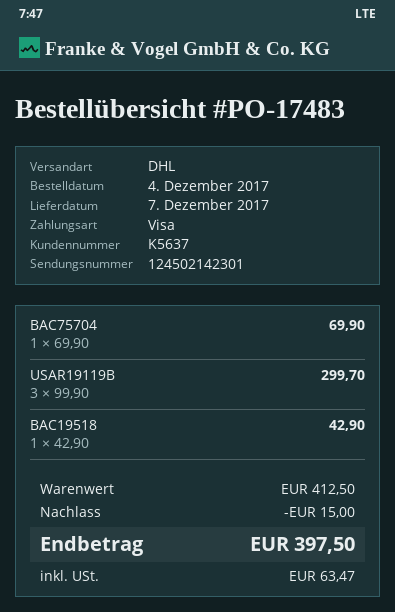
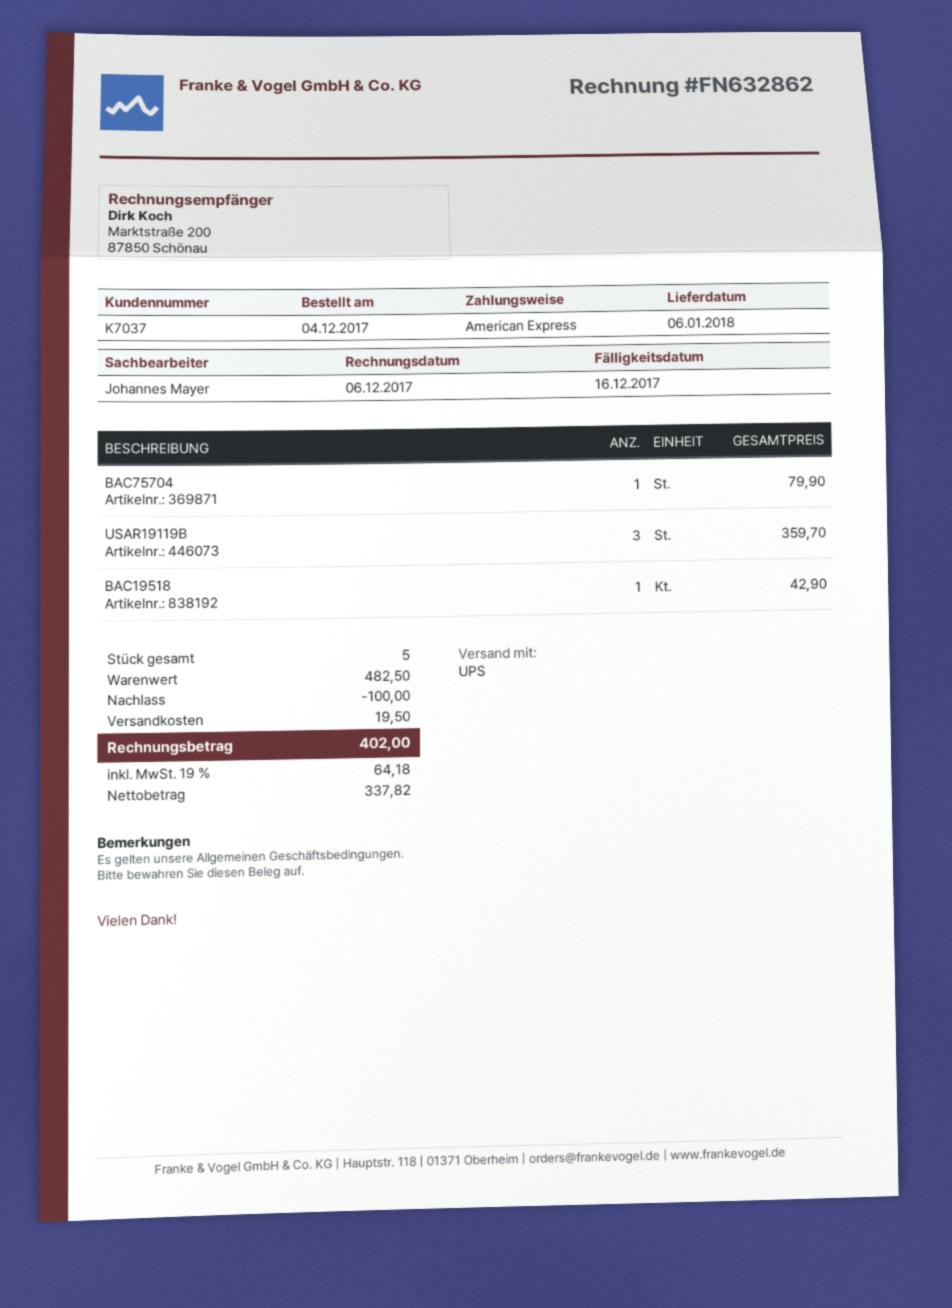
delivery date: 2017-12-07 -> 2018-01-06
customer number: K5637 -> K7037
payment method: Visa -> American Express
shipping method: DHL -> UPS
BAC75704: 1 for 69.90 -> 1 for 79.90
USAR19119B: 3 for 299.70 -> 3 for 359.70
subtotal: 412.50 -> 482.50
discount: 15.00 -> 100.00
shipping: none -> 19.50
tax: 63.47 -> 64.18
total: 397.50 -> 402.00

